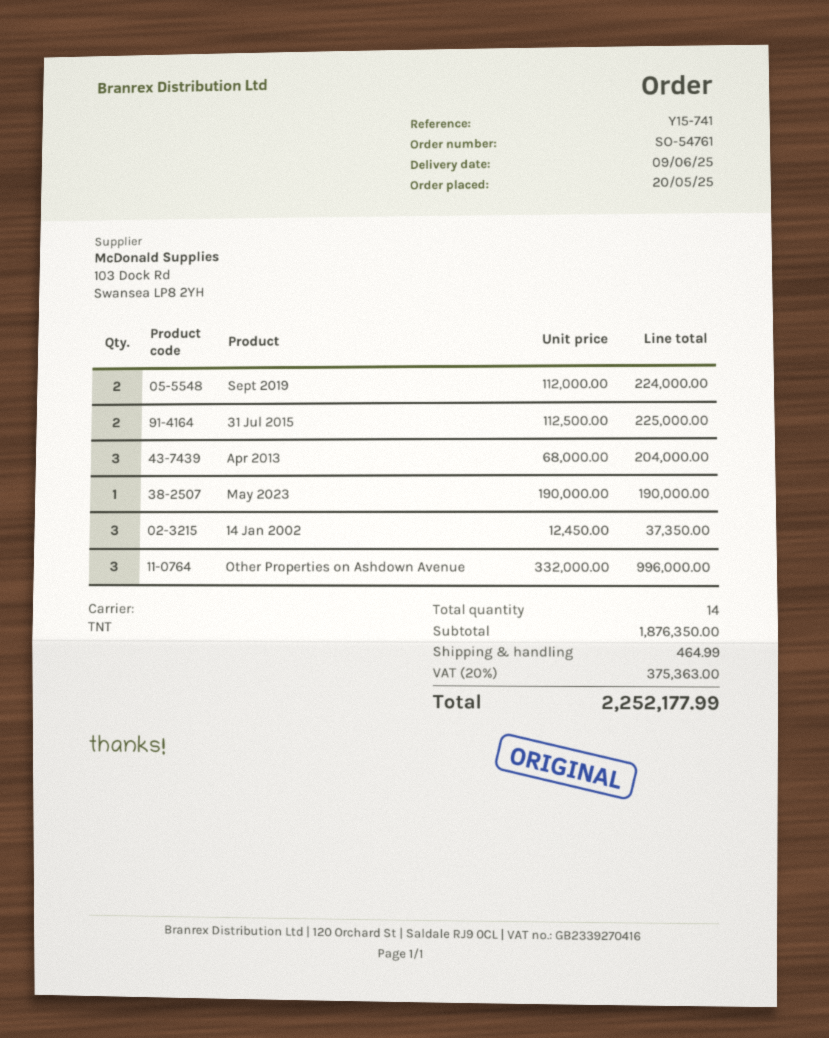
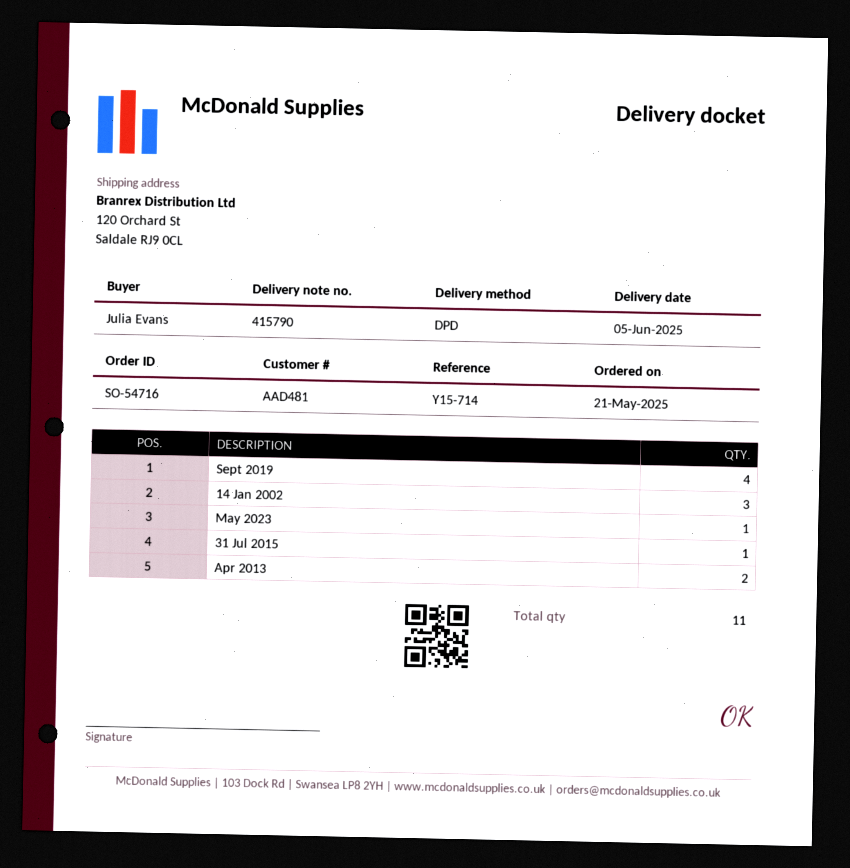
order number: SO-54761 -> SO-54716
order date: 2025-05-20 -> 2025-05-21
delivery date: 2025-06-09 -> 2025-06-05
reference: Y15-741 -> Y15-714
shipping method: TNT -> DPD
Sept 2019: 2 -> 4
31 Jul 2015: 2 -> 1
Apr 2013: 3 -> 2
Other Properties on Ashdown Avenue: 3 -> none
total quantity: 14 -> 11

